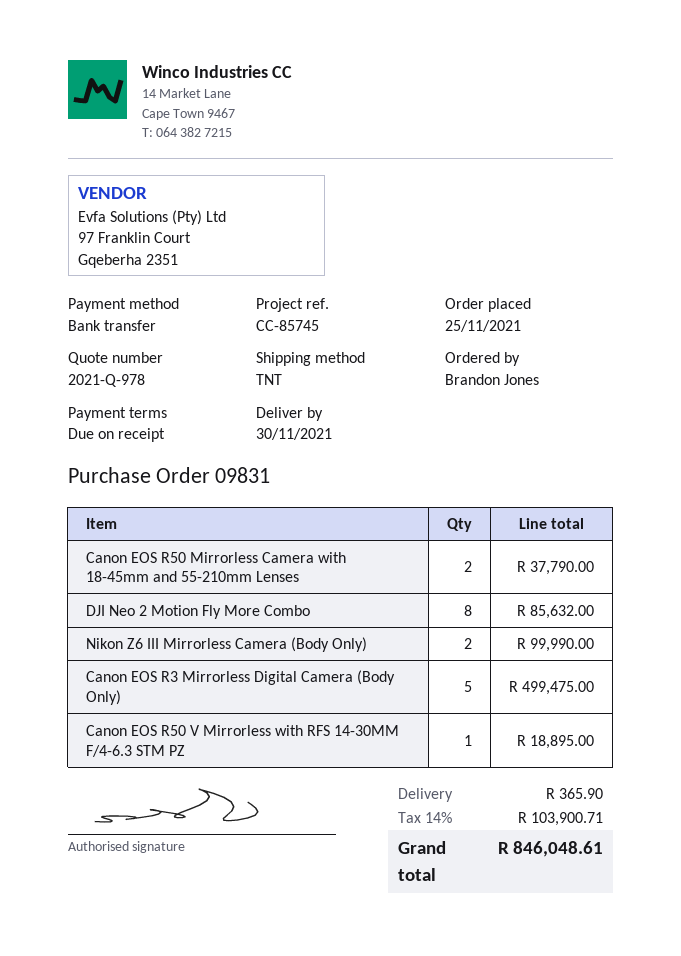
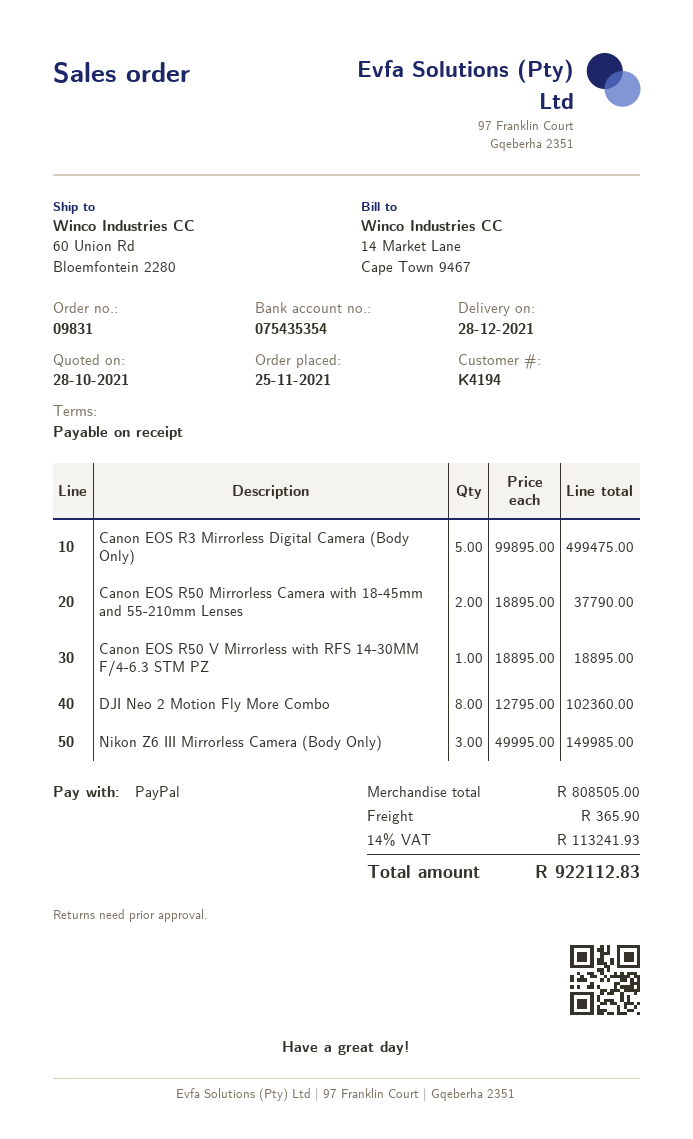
delivery date: 2021-11-30 -> 2021-12-28
payment method: bank transfer -> PayPal
DJI Neo 2 Motion Fly More Combo: 8 for 85632.00 -> 8 for 102360.00
Nikon Z6 III Mirrorless Camera (Body Only): 2 for 99990.00 -> 3 for 149985.00
tax: 14% = 103900.71 -> 14% = 113241.93
total: 846048.61 -> 922112.83

